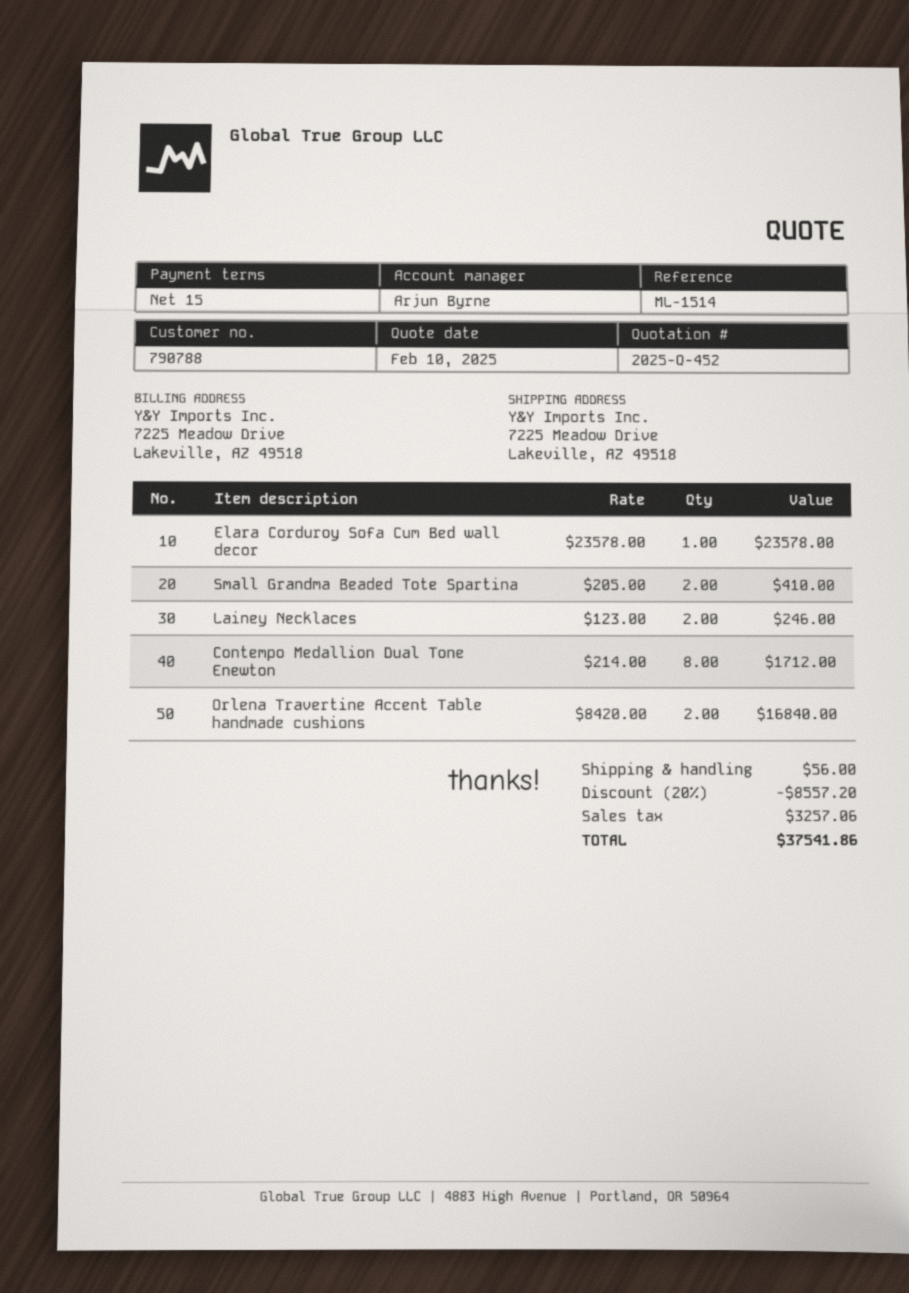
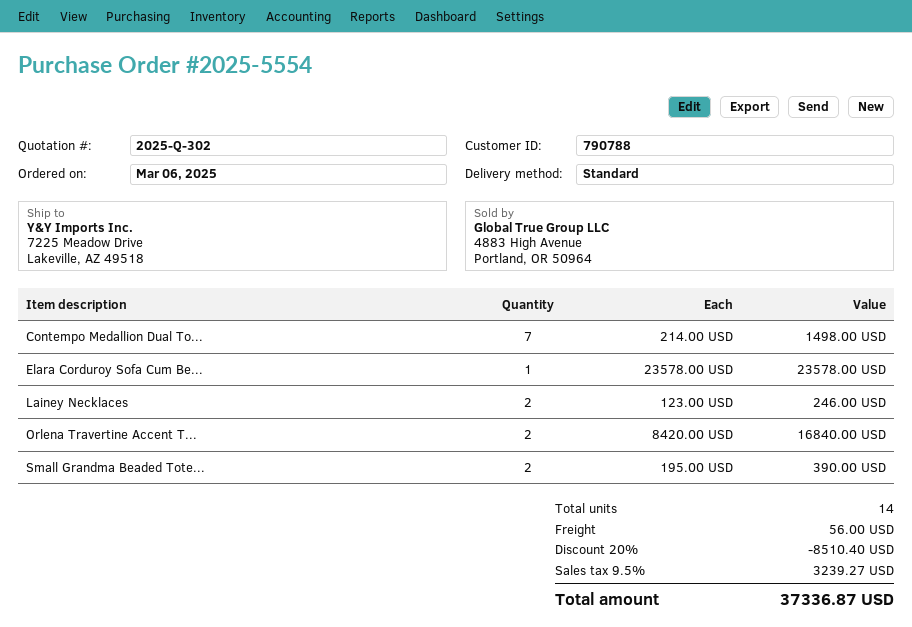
quote number: 2025-Q-452 -> 2025-Q-302
Small Grandma Beaded Tote Spartina: 2 x 205.00 = 410.00 -> 2 x 195.00 = 390.00
Contempo Medallion Dual Tone Enewton: 8 x 214.00 = 1712.00 -> 7 x 214.00 = 1498.00
discount: 20% = 8557.20 -> 20% = 8510.40
tax: 3257.06 -> 3239.27
total: 37541.86 -> 37336.87

